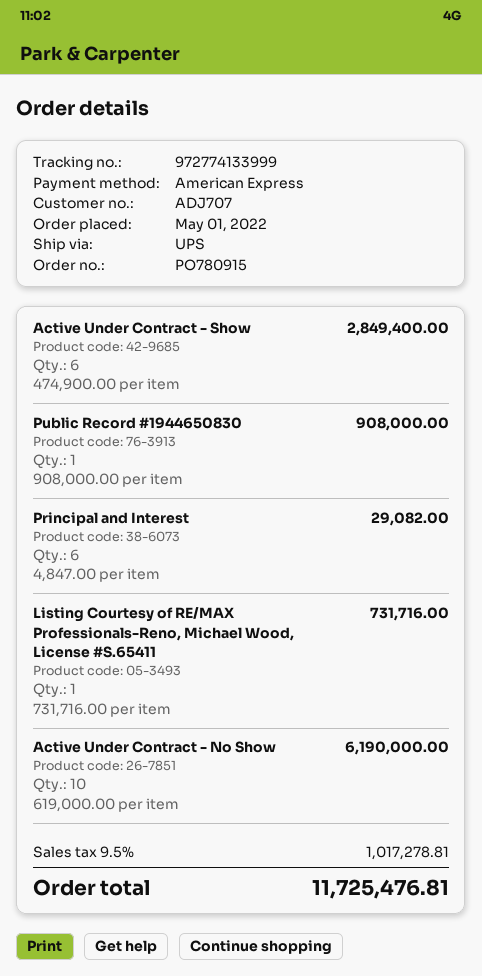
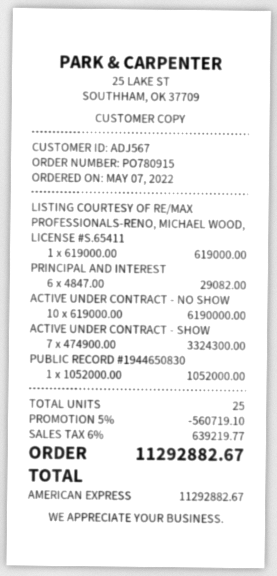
order date: 2022-05-01 -> 2022-05-07
customer number: ADJ707 -> ADJ567
Active Under Contract - Show: 6 x 474900.00 = 2849400.00 -> 7 x 474900.00 = 3324300.00
Public Record #1944650830: 1 x 908000.00 = 908000.00 -> 1 x 1052000.00 = 1052000.00
Listing Courtesy of RE/MAX Professionals-Reno, Michael Wood, License #S.65411: 1 x 731716.00 = 731716.00 -> 1 x 619000.00 = 619000.00
discount: none -> 5% = 560719.10
tax: 9.5% = 1017278.81 -> 6% = 639219.77
total: 11725476.81 -> 11292882.67

